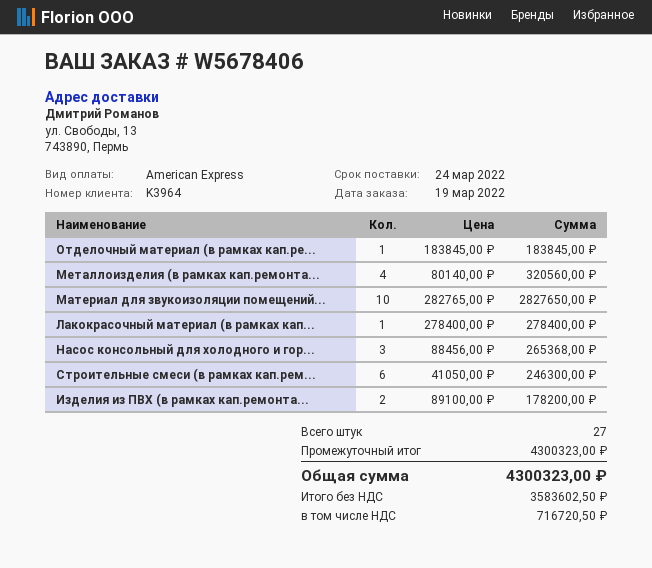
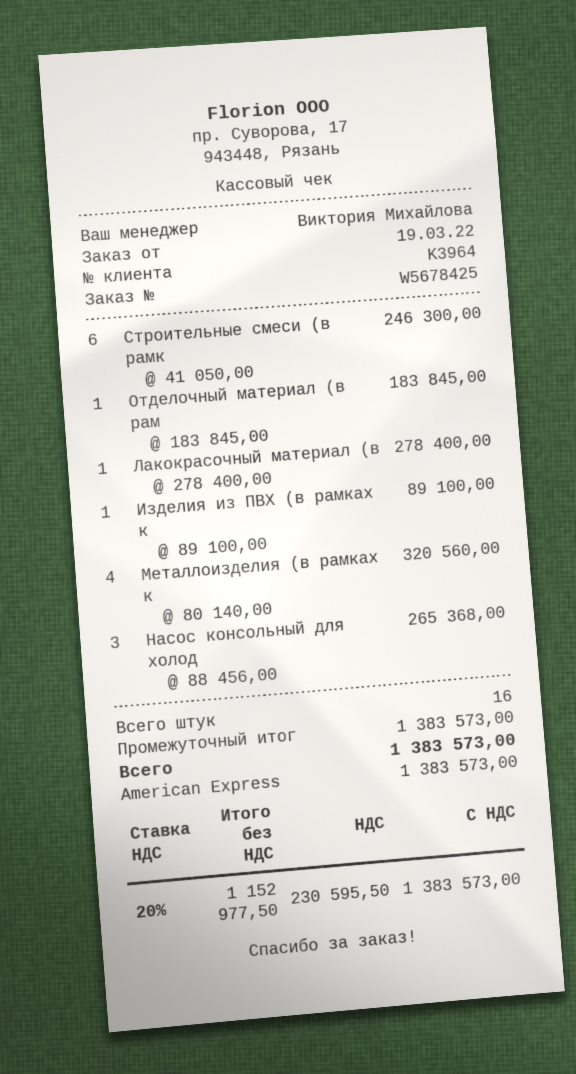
order number: W5678406 -> W5678425
Материал для звукоизоляции помещений...: 10 x 282765.00 = 2827650.00 -> none
Изделия из ПВХ (в рамках кап.ремонта...: 2 x 89100.00 = 178200.00 -> 1 x 89100.00 = 89100.00
total quantity: 27 -> 16
subtotal: 4300323.00 -> 1383573.00
net: 3583602.50 -> 1152977.50
tax: 716720.50 -> 230595.50
total: 4300323.00 -> 1383573.00

